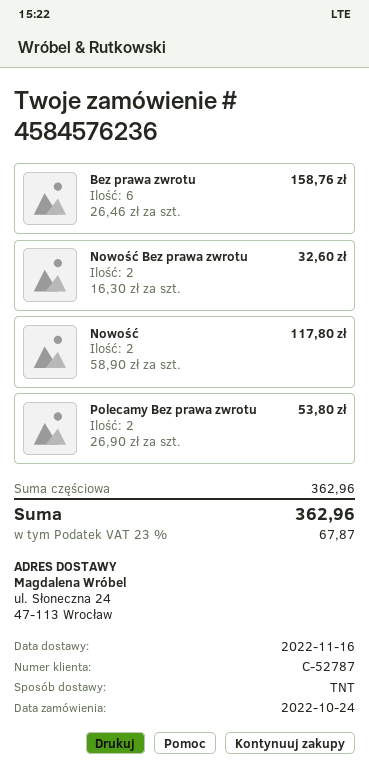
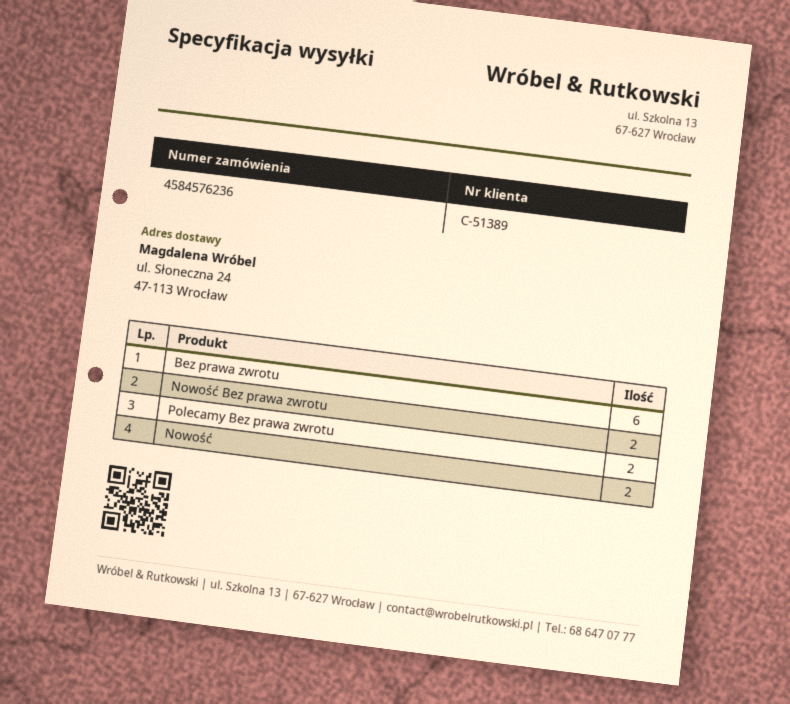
customer number: C-52787 -> C-51389

